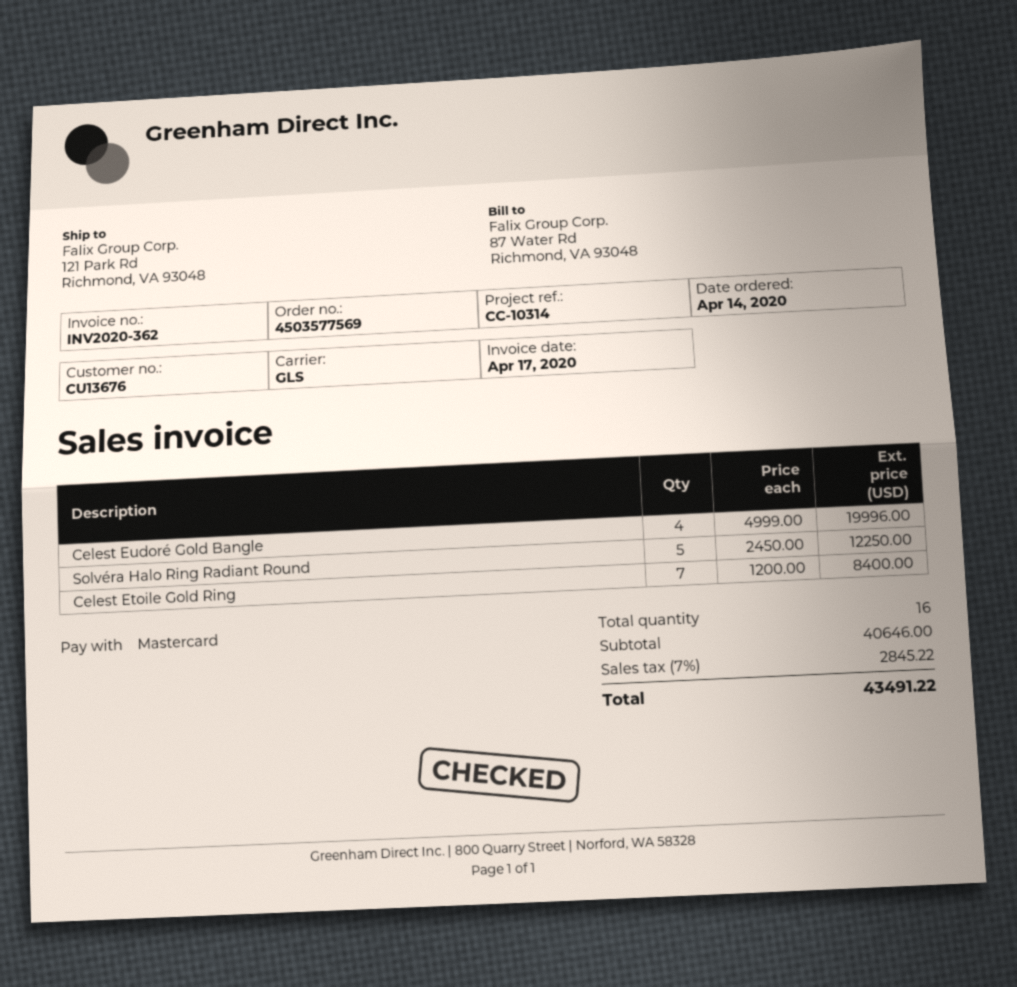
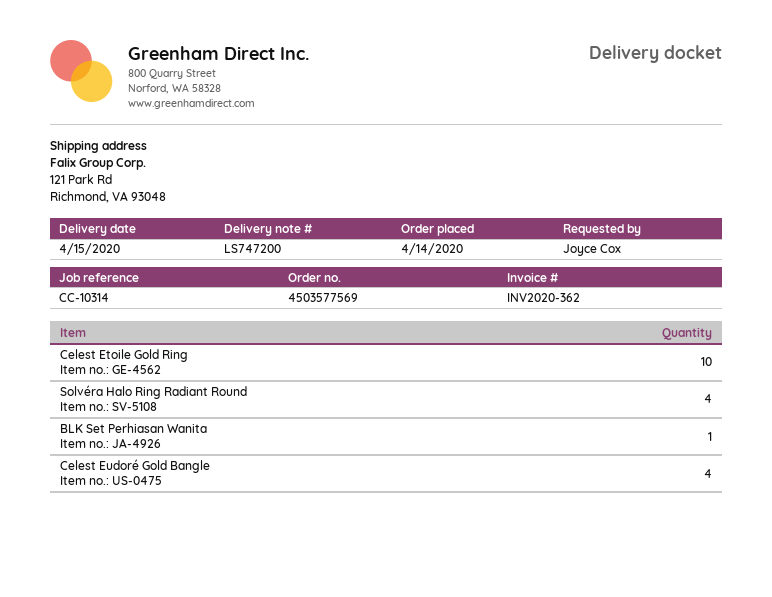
Solvéra Halo Ring Radiant Round: 5 -> 4
Celest Etoile Gold Ring: 7 -> 10
BLK Set Perhiasan Wanita: none -> 1

